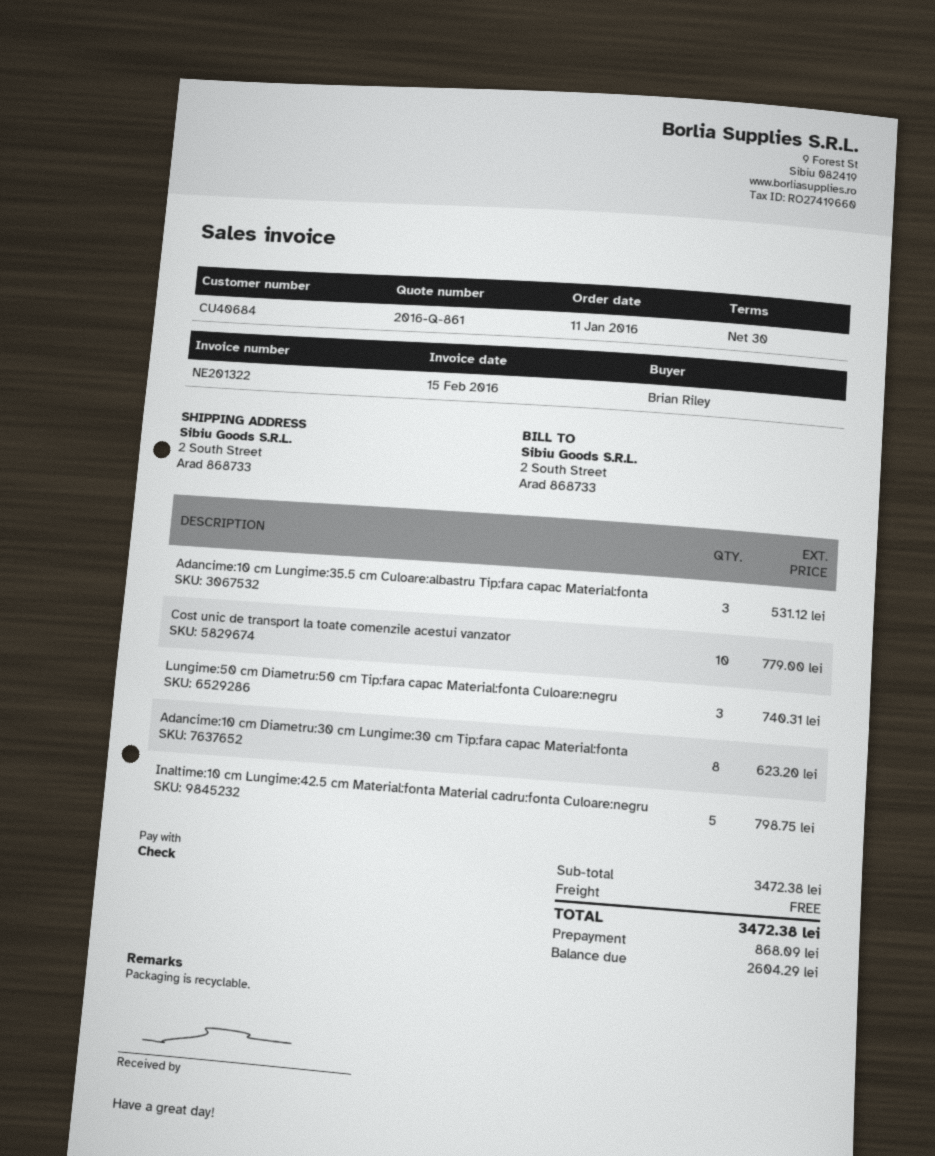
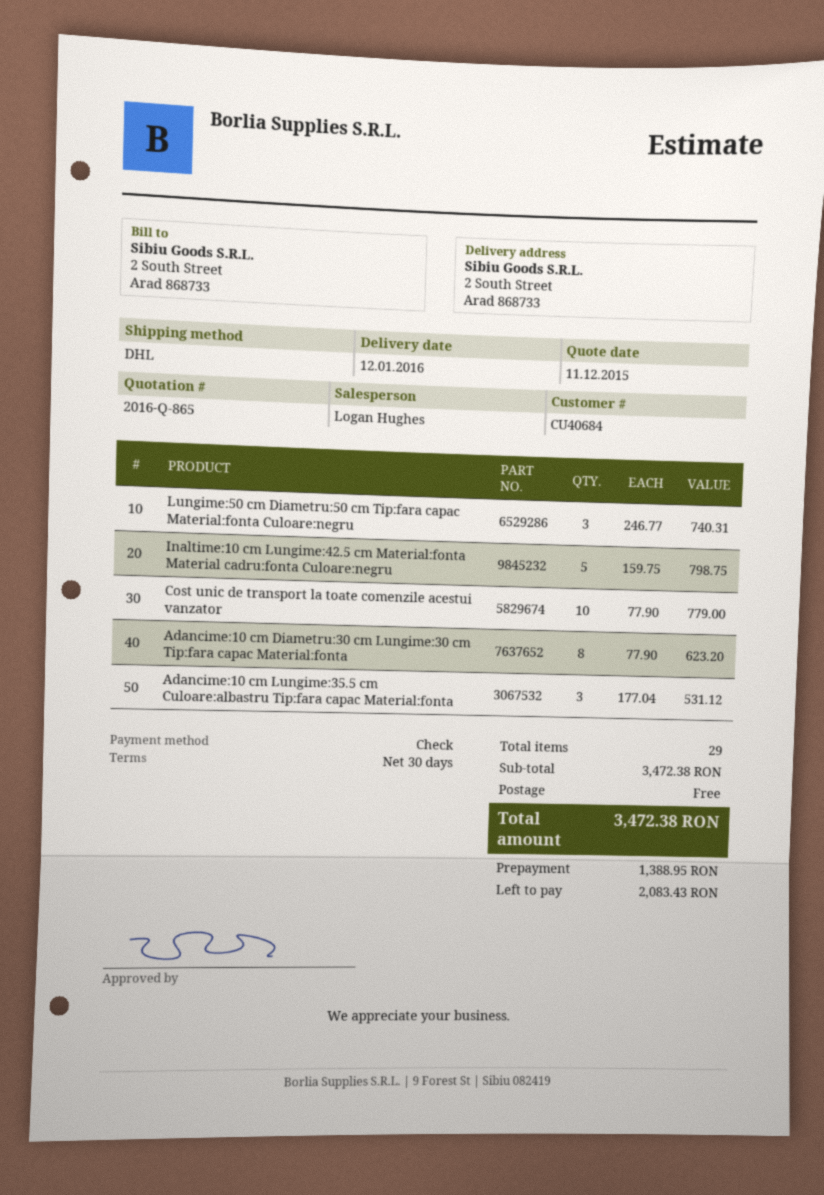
quote number: 2016-Q-861 -> 2016-Q-865
deposit: 868.09 -> 1388.95
balance: 2604.29 -> 2083.43

